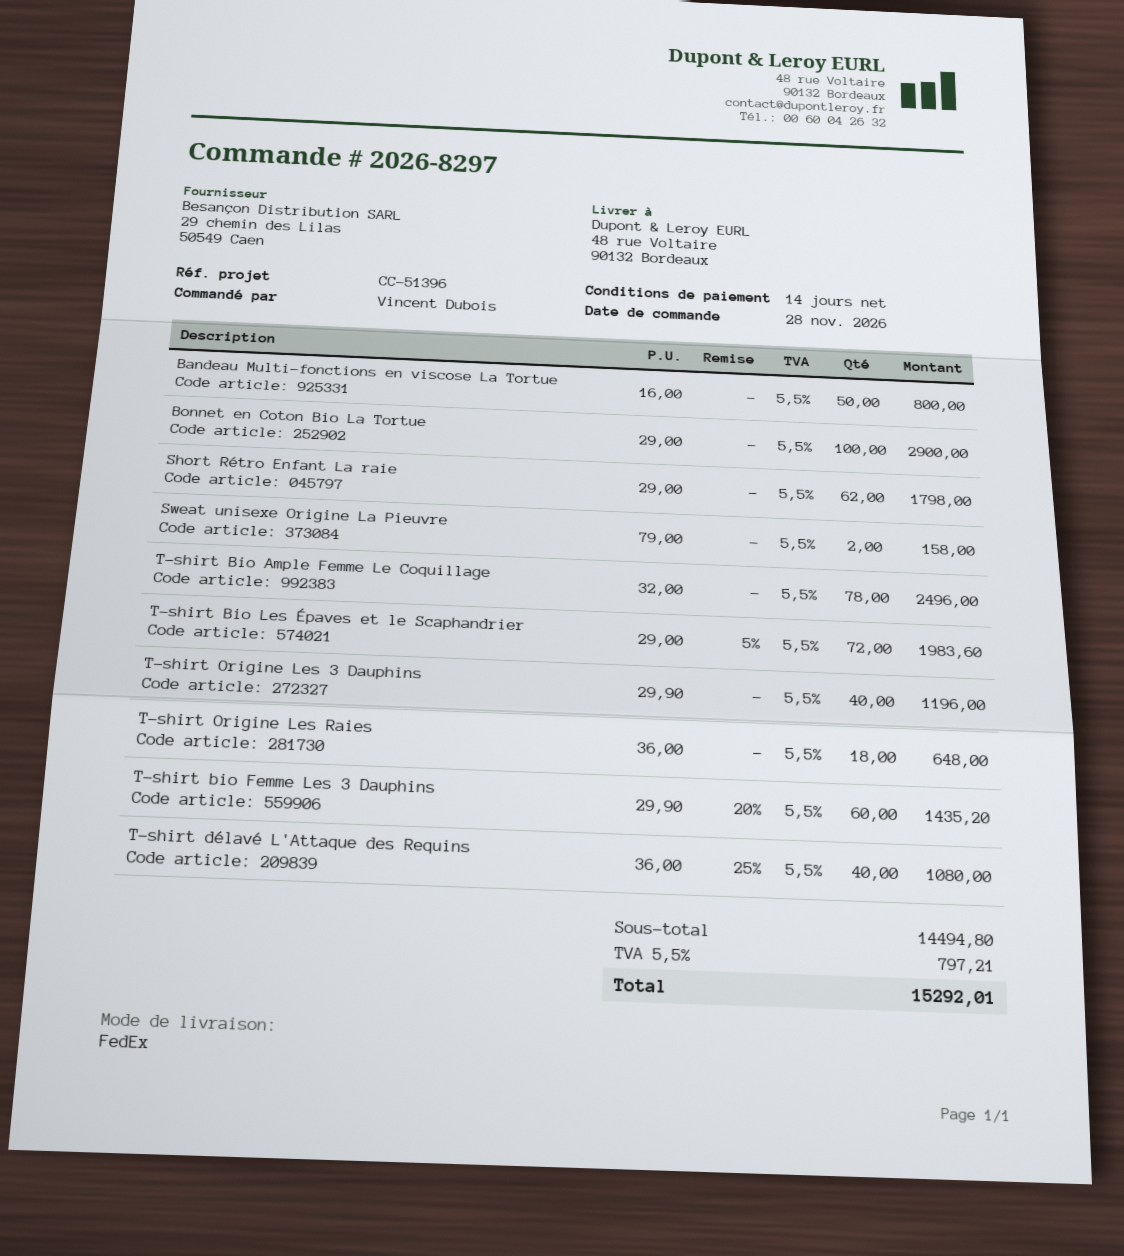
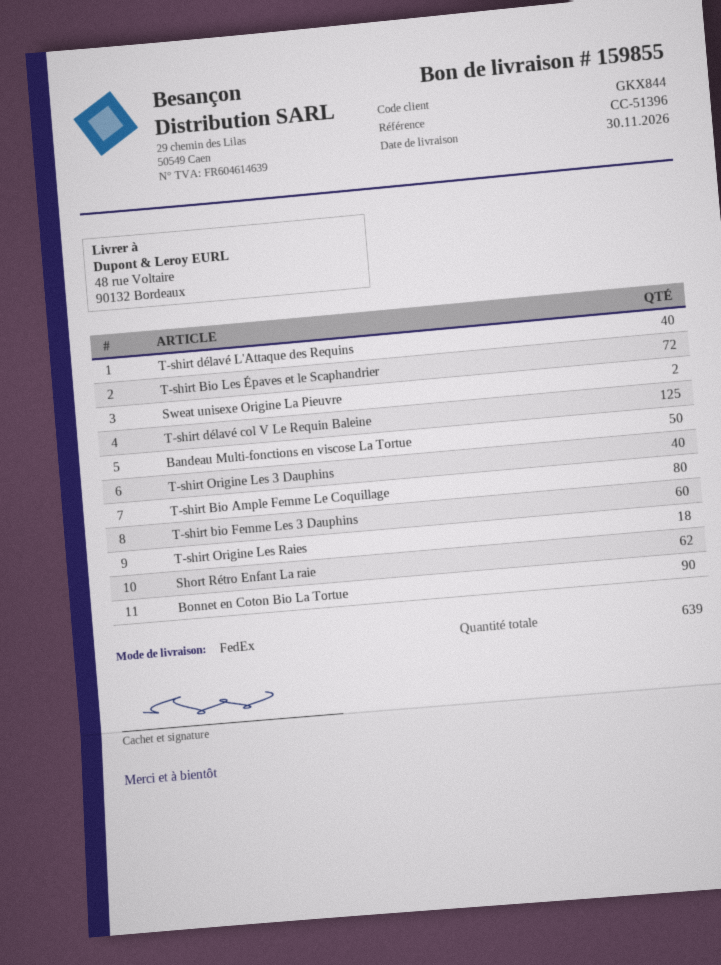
Bonnet en Coton Bio La Tortue: 100 -> 90
T-shirt Bio Ample Femme Le Coquillage: 78 -> 80
T-shirt délavé col V Le Requin Baleine: none -> 125

